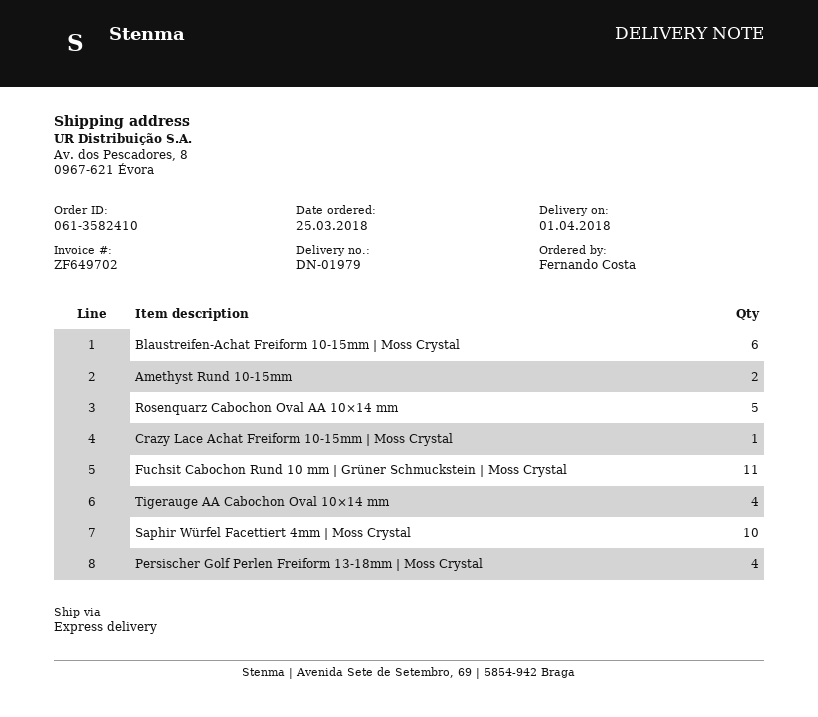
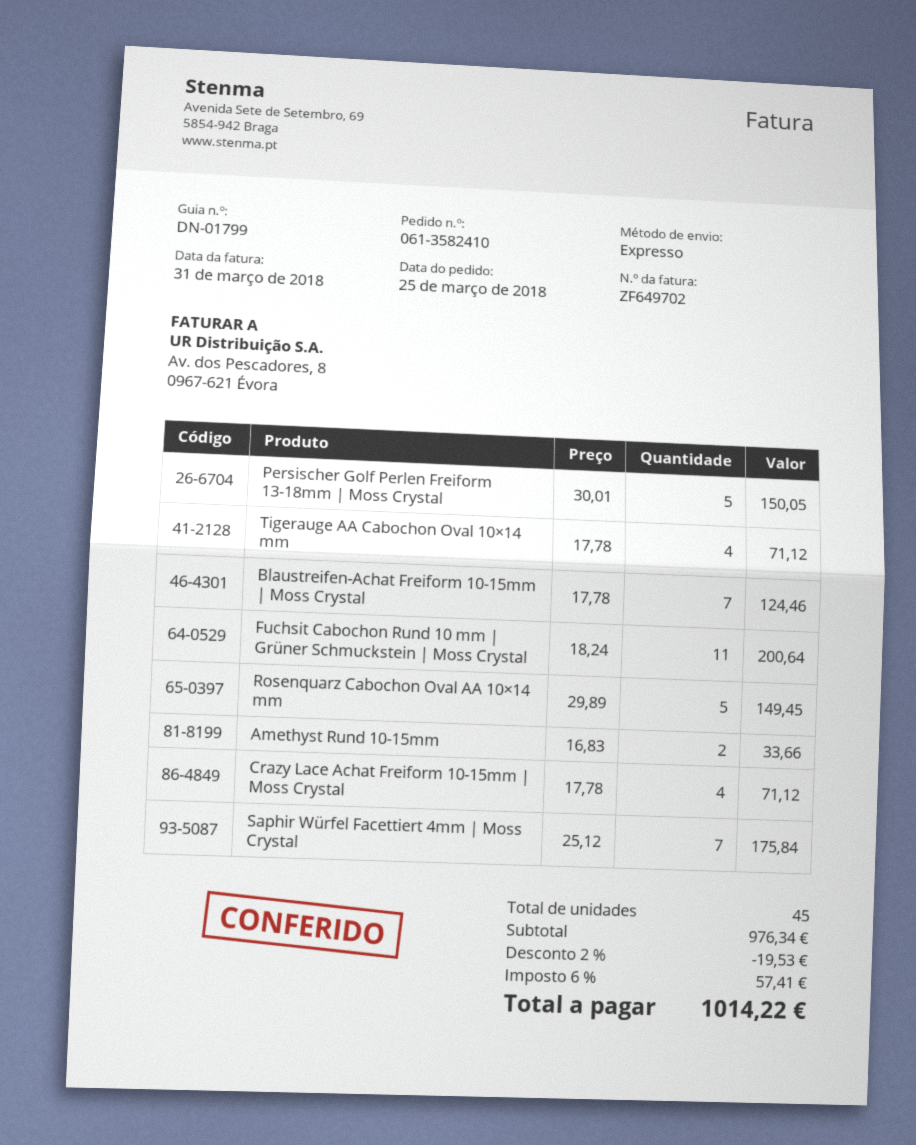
delivery note number: DN-01979 -> DN-01799
Blaustreifen-Achat Freiform 10-15mm | Moss Crystal: 6 -> 7
Crazy Lace Achat Freiform 10-15mm | Moss Crystal: 1 -> 4
Saphir Würfel Facettiert 4mm | Moss Crystal: 10 -> 7
Persischer Golf Perlen Freiform 13-18mm | Moss Crystal: 4 -> 5

